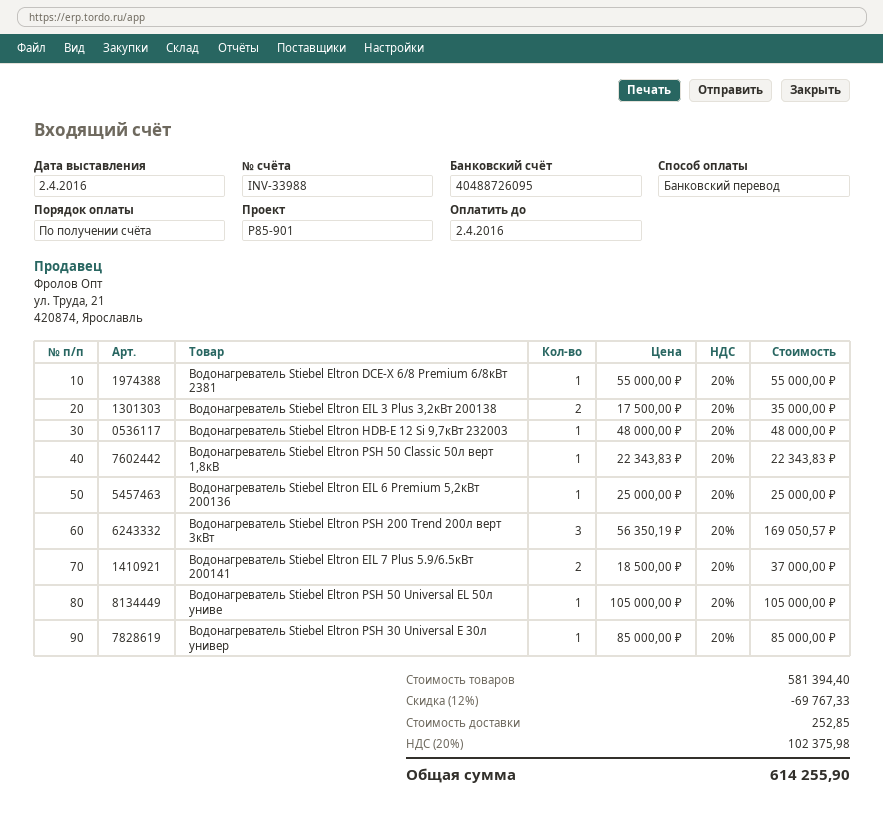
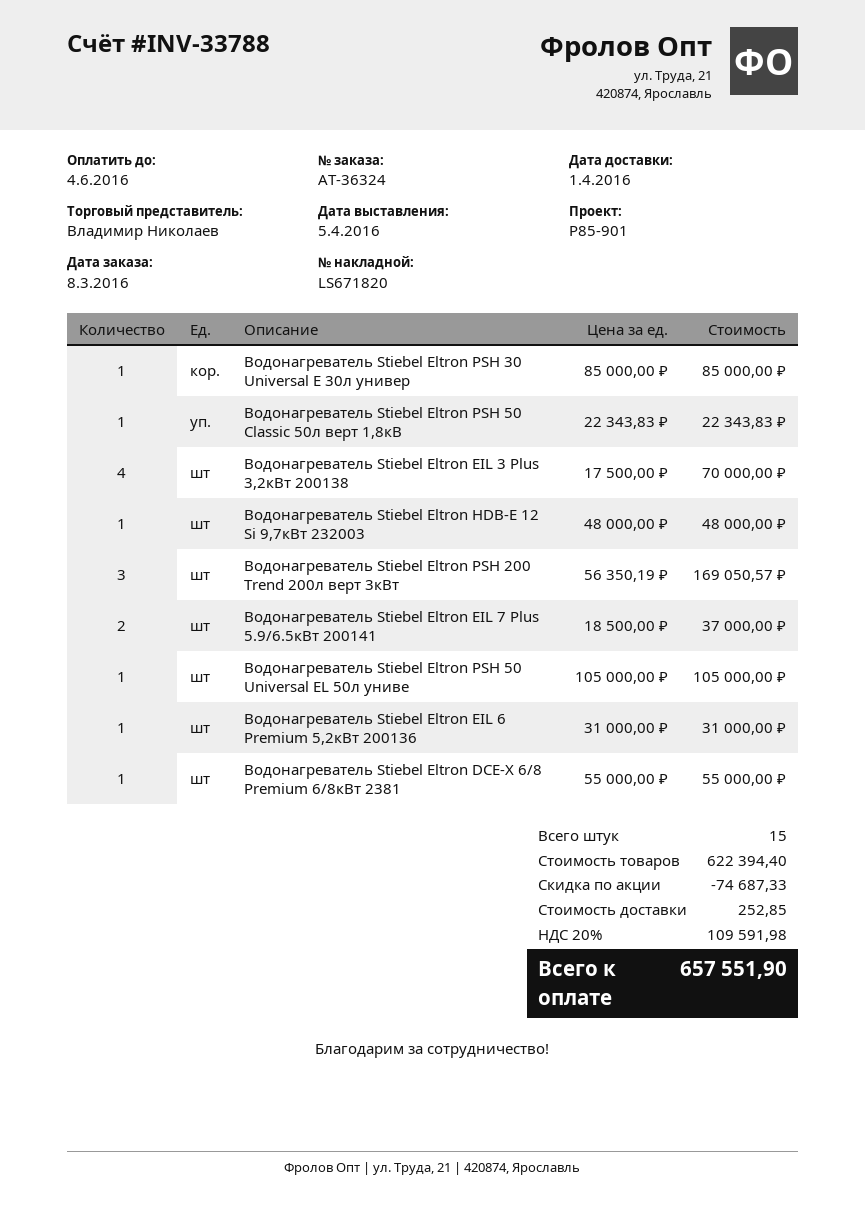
invoice number: INV-33988 -> INV-33788
invoice date: 2016-04-02 -> 2016-04-05
due date: 2016-04-02 -> 2016-06-04
Водонагреватель Stiebel Eltron EIL 3 Plus 3,2кВт 200138: 2 x 17500.00 = 35000.00 -> 4 x 17500.00 = 70000.00
Водонагреватель Stiebel Eltron EIL 6 Premium 5,2кВт 200136: 1 x 25000.00 = 25000.00 -> 1 x 31000.00 = 31000.00
subtotal: 581394.40 -> 622394.40
discount: 69767.33 -> 74687.33
tax: 20% = 102375.98 -> 20% = 109591.98
total: 614255.90 -> 657551.90

